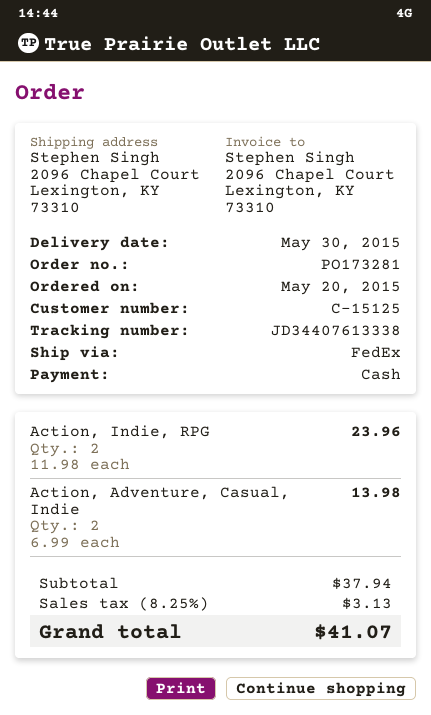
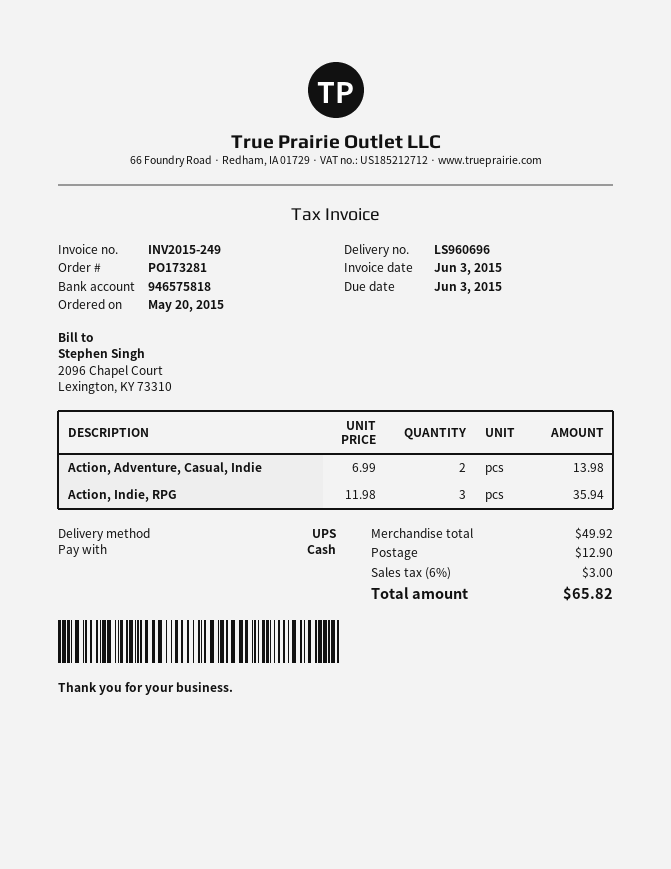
shipping method: FedEx -> UPS
Action, Indie, RPG: 2 x 11.98 = 23.96 -> 3 x 11.98 = 35.94
subtotal: 37.94 -> 49.92
shipping: none -> 12.90
tax: 8.25% = 3.13 -> 6% = 3.00
total: 41.07 -> 65.82

